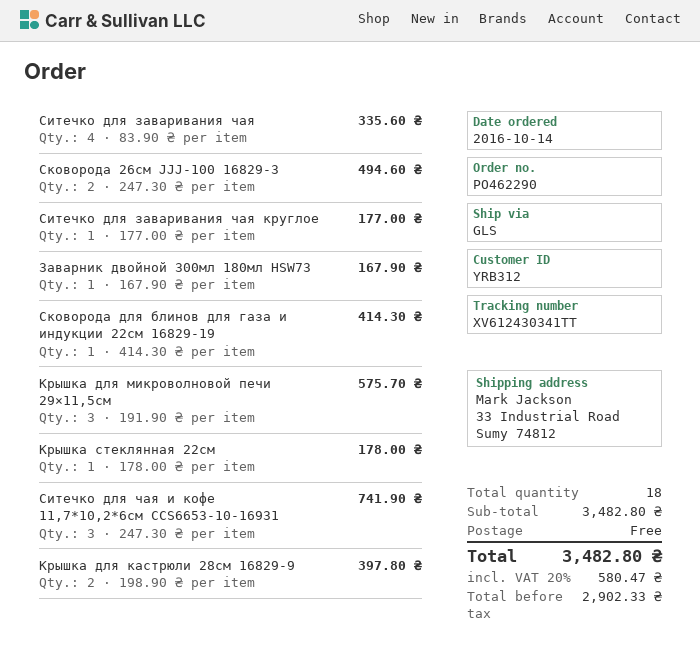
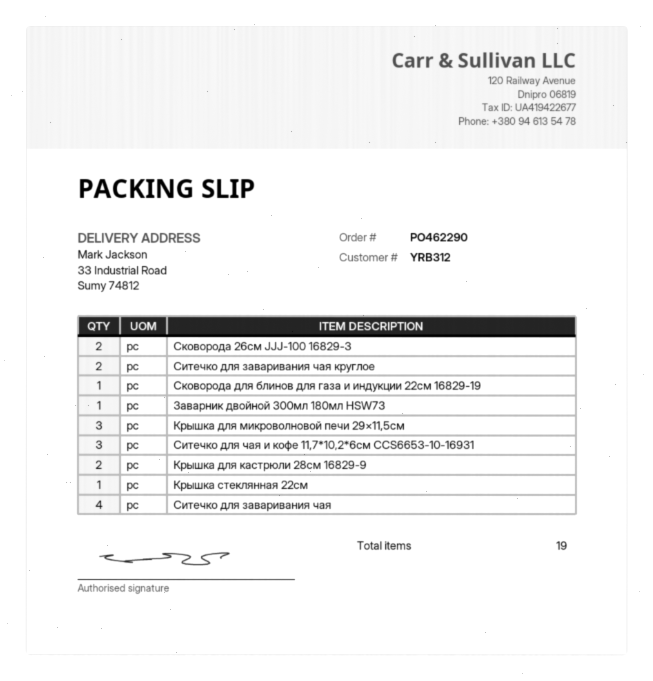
Ситечко для заваривания чая круглое: 1 -> 2
total quantity: 18 -> 19

